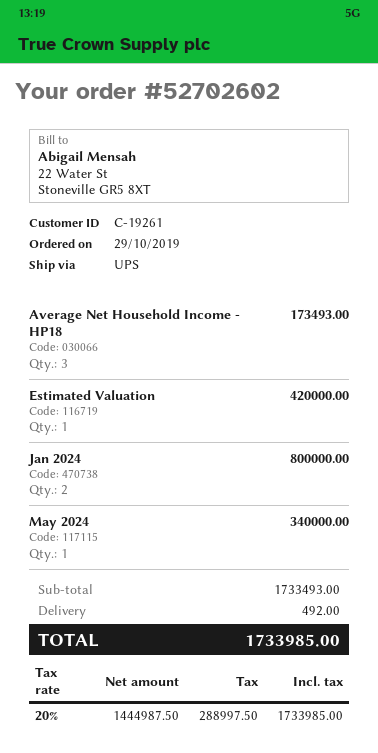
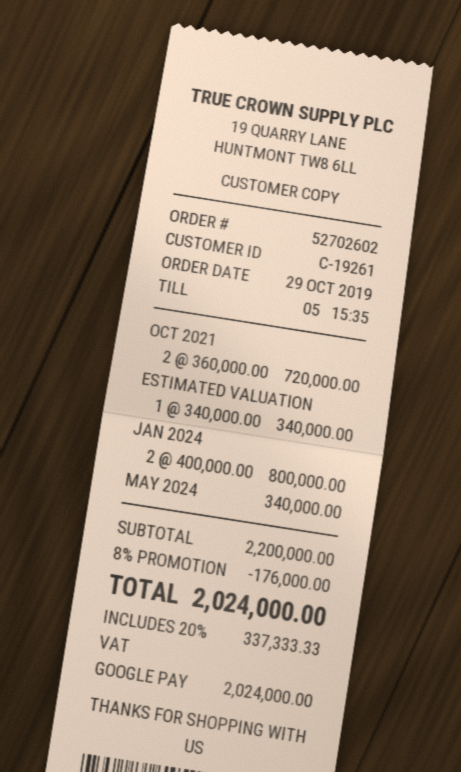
Average Net Household Income - HP18: 3 for 173493.00 -> none
Estimated Valuation: 1 for 420000.00 -> 1 for 340000.00
OCT 2021: none -> 2 for 720000.00
subtotal: 1733493.00 -> 2200000.00
discount: none -> 8% = 176000.00
shipping: 492.00 -> none
tax: 20% = 288997.50 -> 20% = 337333.33
total: 1733985.00 -> 2024000.00

